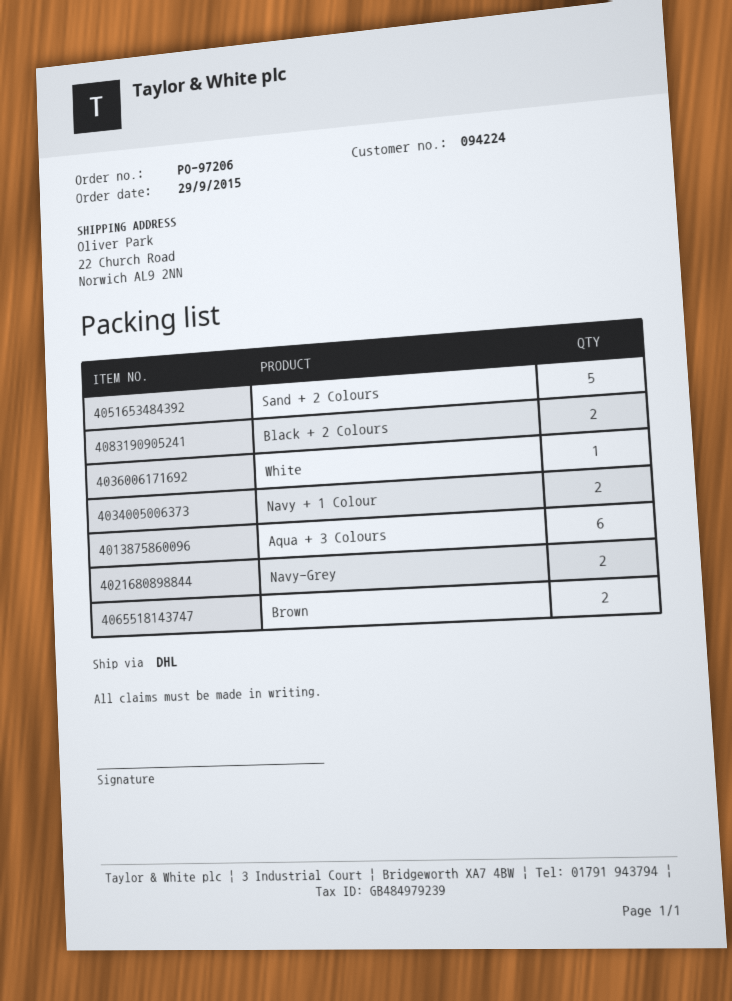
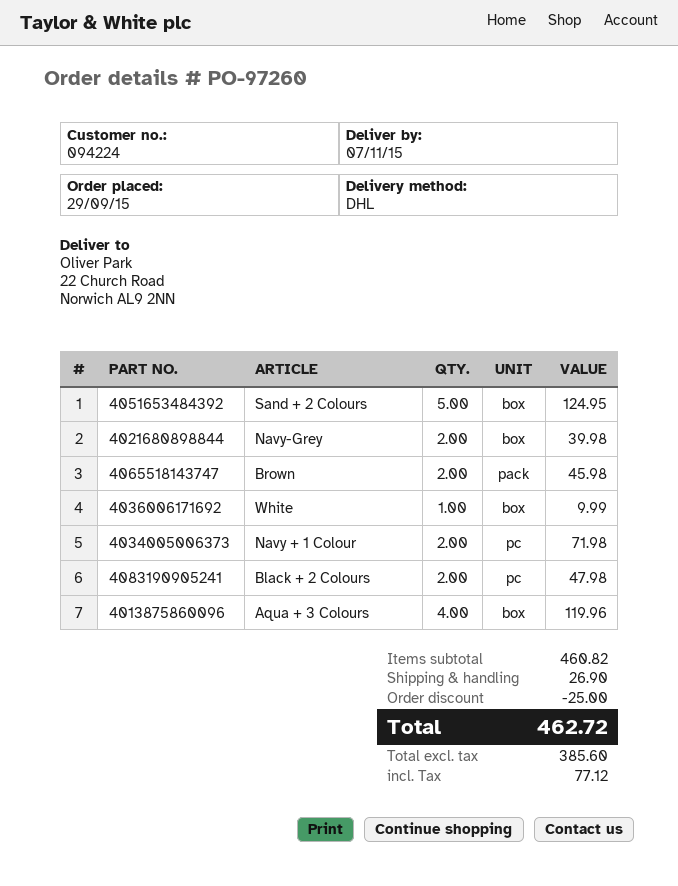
order number: PO-97206 -> PO-97260
Aqua + 3 Colours: 6 -> 4

